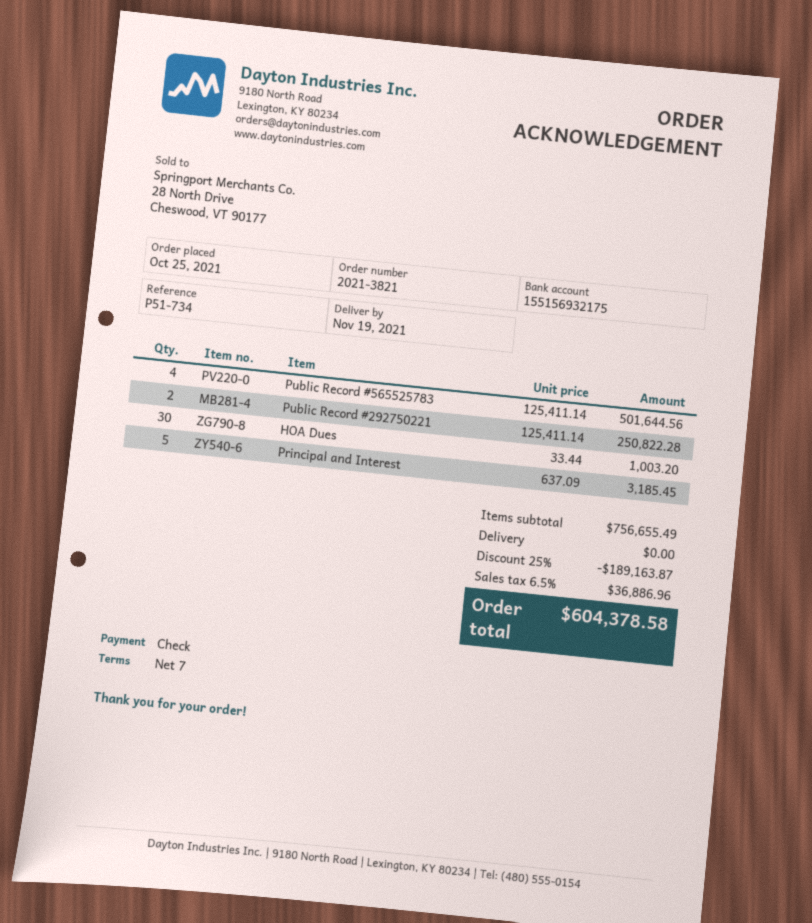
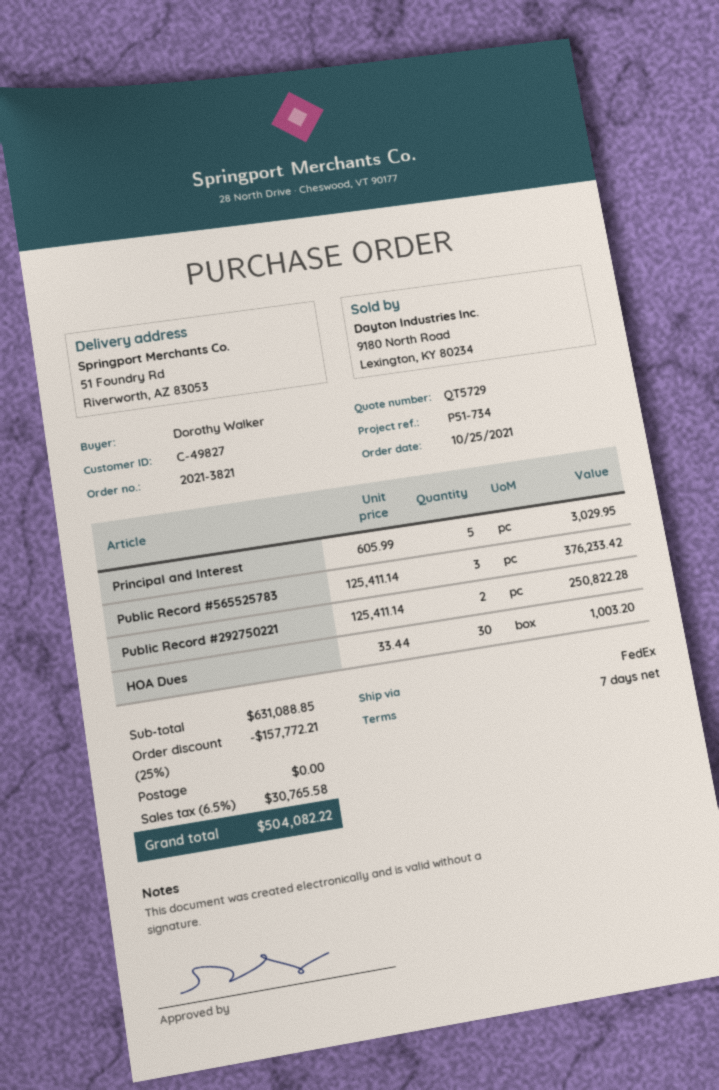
Public Record #565525783: 4 x 125411.14 = 501644.56 -> 3 x 125411.14 = 376233.42
Principal and Interest: 5 x 637.09 = 3185.45 -> 5 x 605.99 = 3029.95
subtotal: 756655.49 -> 631088.85
discount: 25% = 189163.87 -> 25% = 157772.21
tax: 6.5% = 36886.96 -> 6.5% = 30765.58
total: 604378.58 -> 504082.22

